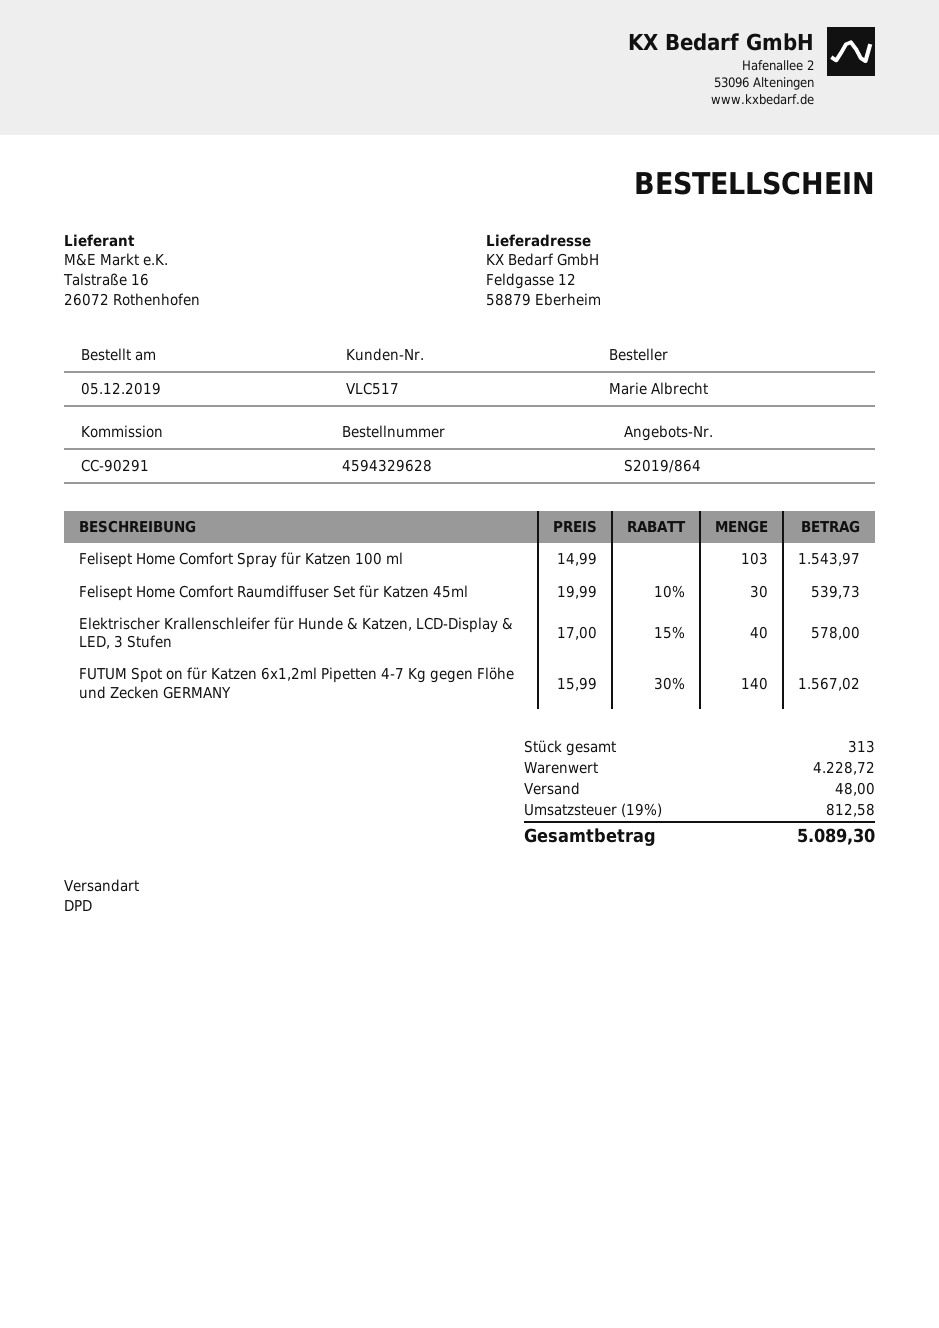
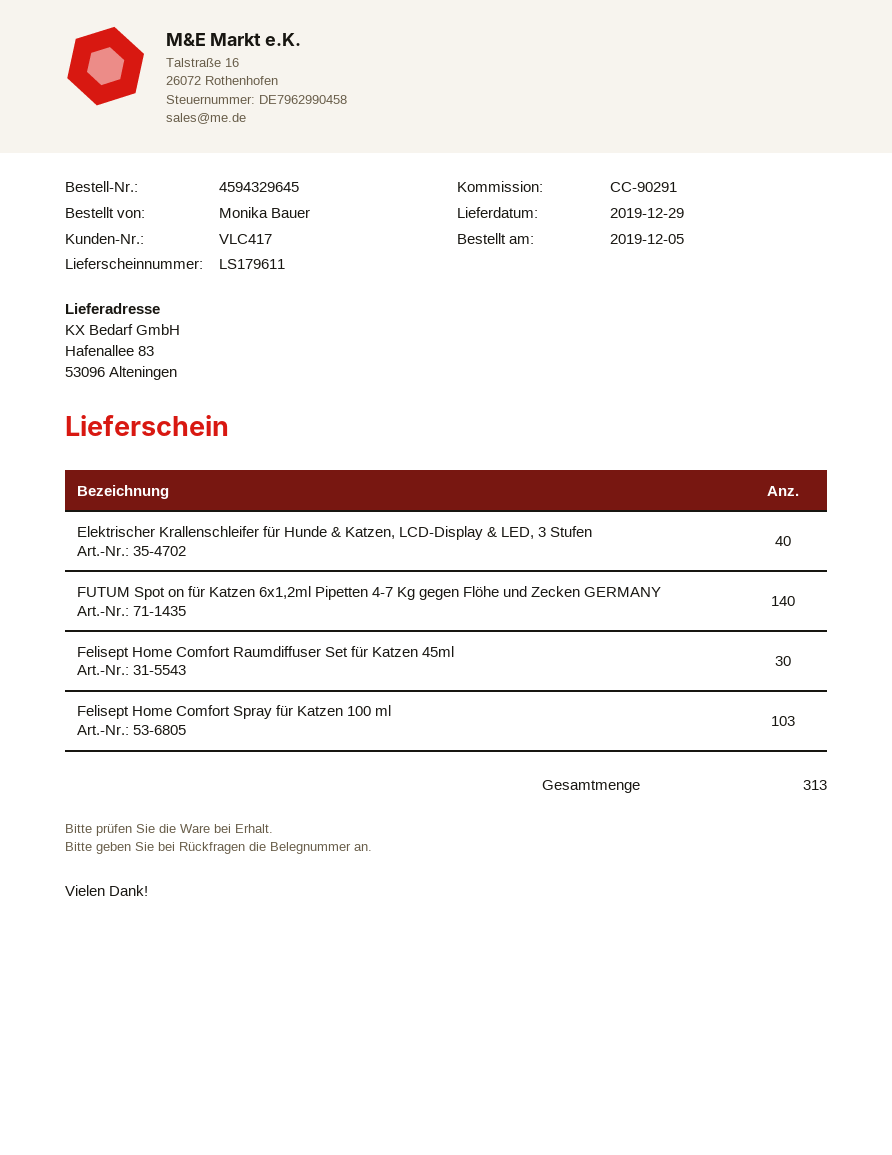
order number: 4594329628 -> 4594329645
customer number: VLC517 -> VLC417
ordered by: Marie Albrecht -> Monika Bauer
ship to: Feldgasse 12, 58879 Eberheim -> Hafenallee 83, 53096 Alteningen

